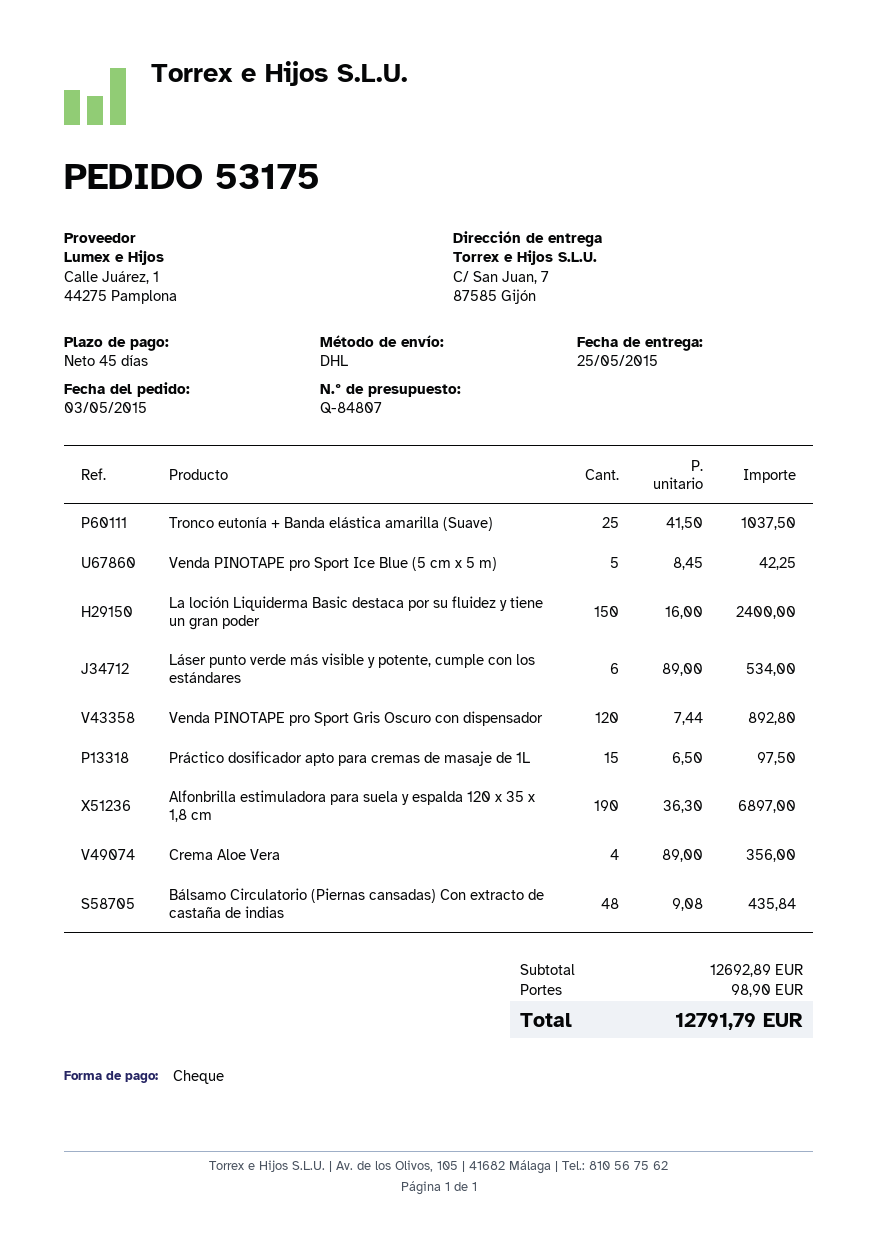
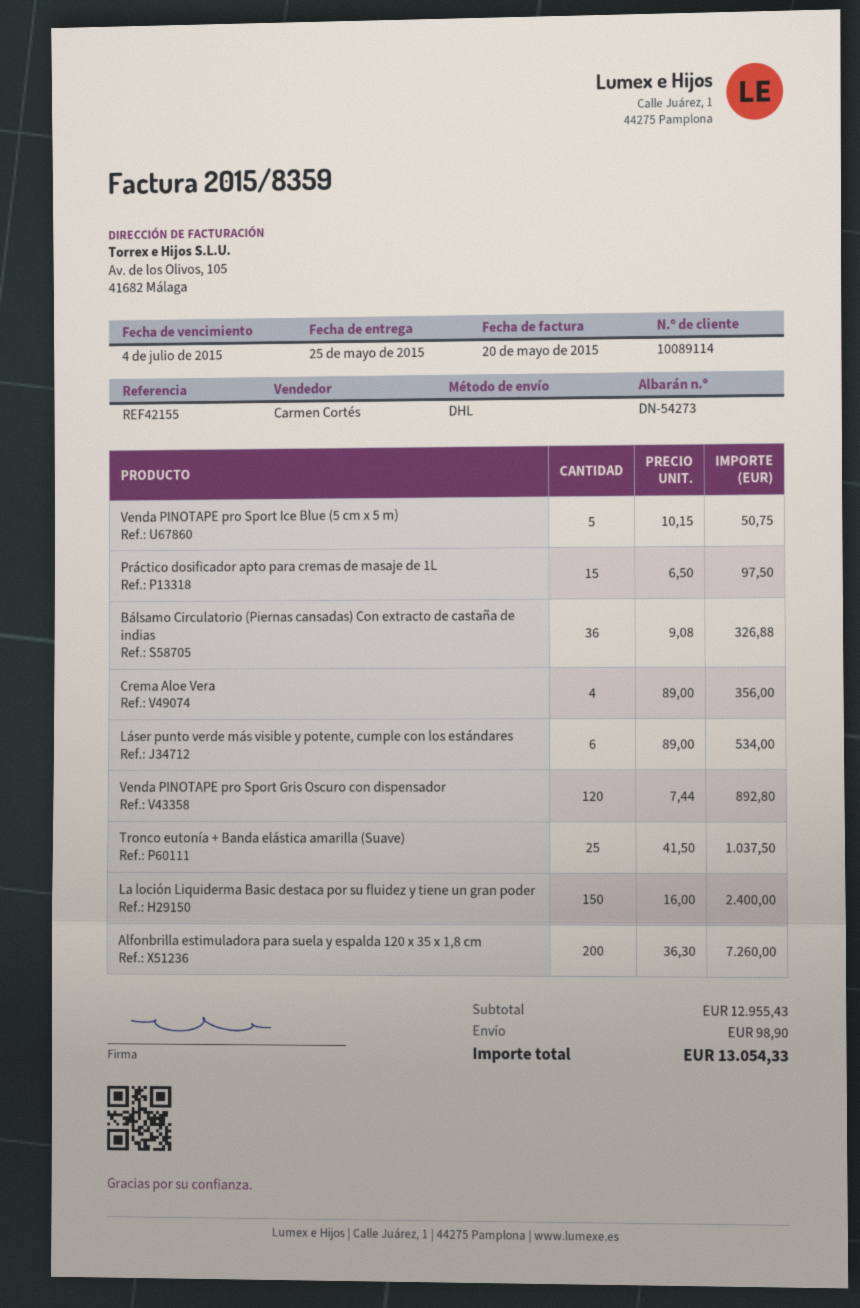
Venda PINOTAPE pro Sport Ice Blue (5 cm x 5 m): 5 x 8.45 = 42.25 -> 5 x 10.15 = 50.75
Alfonbrilla estimuladora para suela y espalda 120 x 35 x 1,8 cm: 190 x 36.30 = 6897.00 -> 200 x 36.30 = 7260.00
Bálsamo Circulatorio (Piernas cansadas) Con extracto de castaña de indias: 48 x 9.08 = 435.84 -> 36 x 9.08 = 326.88
subtotal: 12692.89 -> 12955.43
total: 12791.79 -> 13054.33

